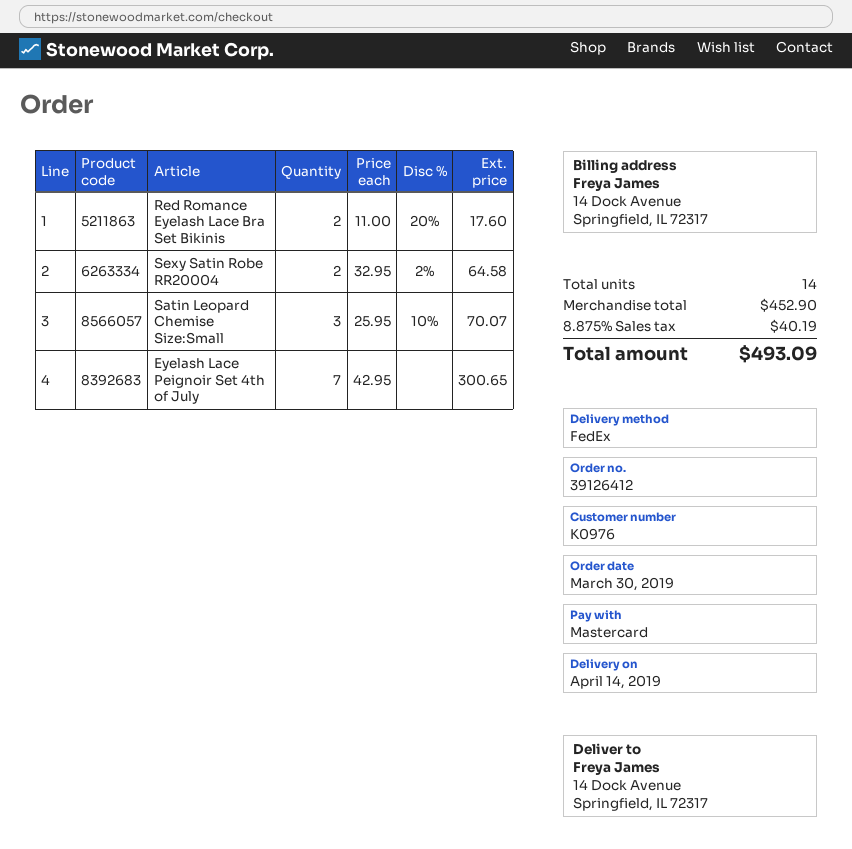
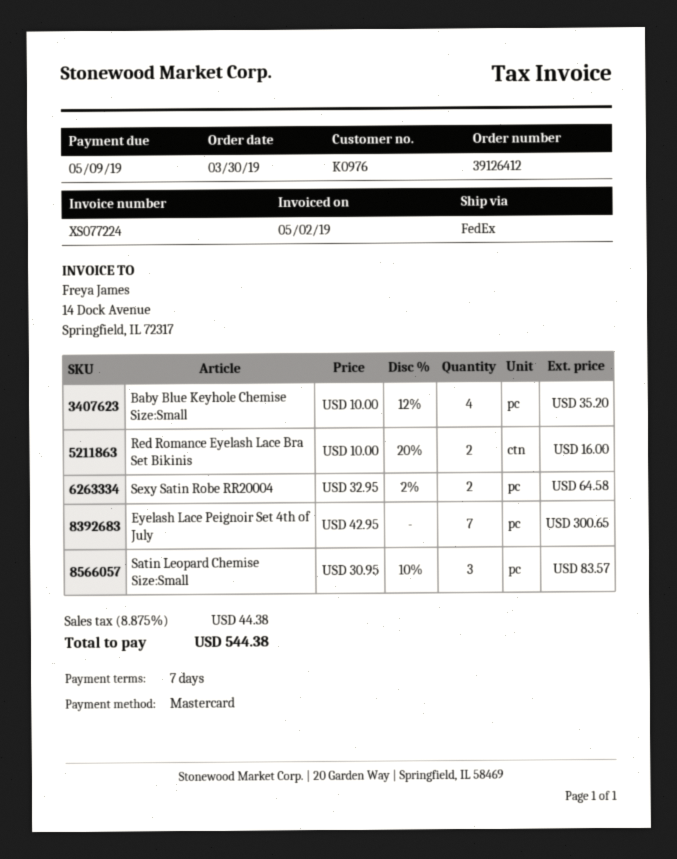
Red Romance Eyelash Lace Bra Set Bikinis: 2 x 11.00 - 20% = 17.60 -> 2 x 10.00 - 20% = 16.00
Satin Leopard Chemise Size:Small: 3 x 25.95 - 10% = 70.07 -> 3 x 30.95 - 10% = 83.57
Baby Blue Keyhole Chemise Size:Small: none -> 4 x 10.00 - 12% = 35.20
tax: 8.875% = 40.19 -> 8.875% = 44.38
total: 493.09 -> 544.38

